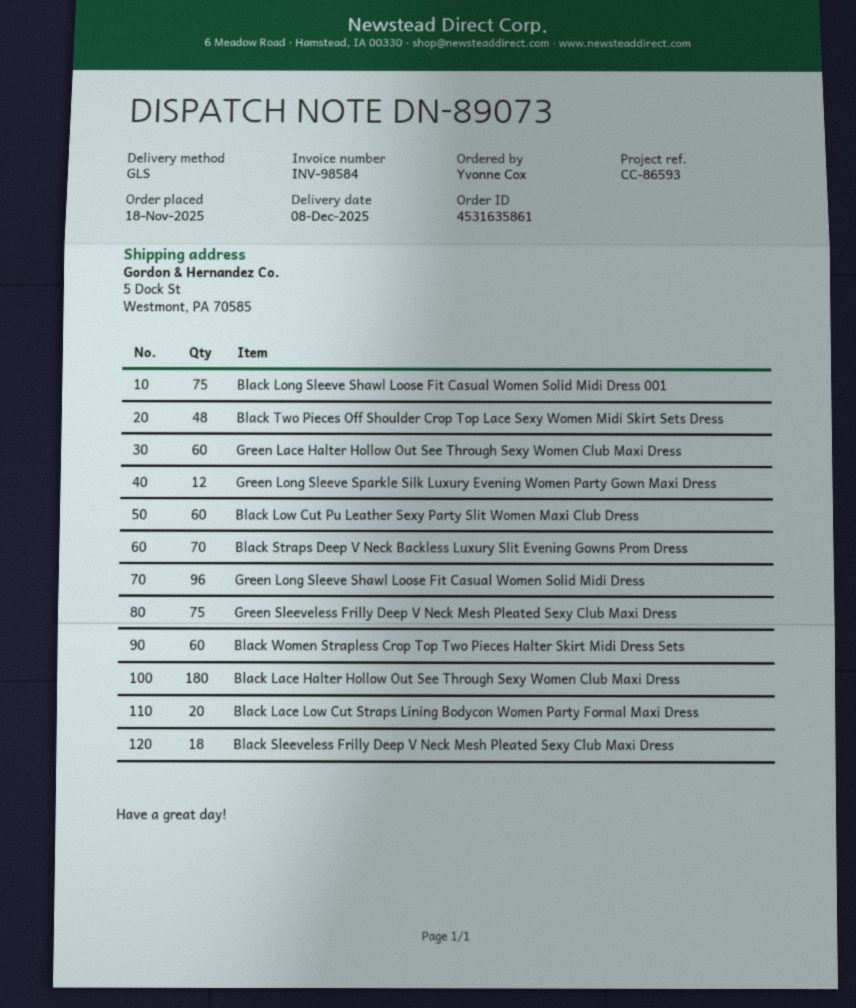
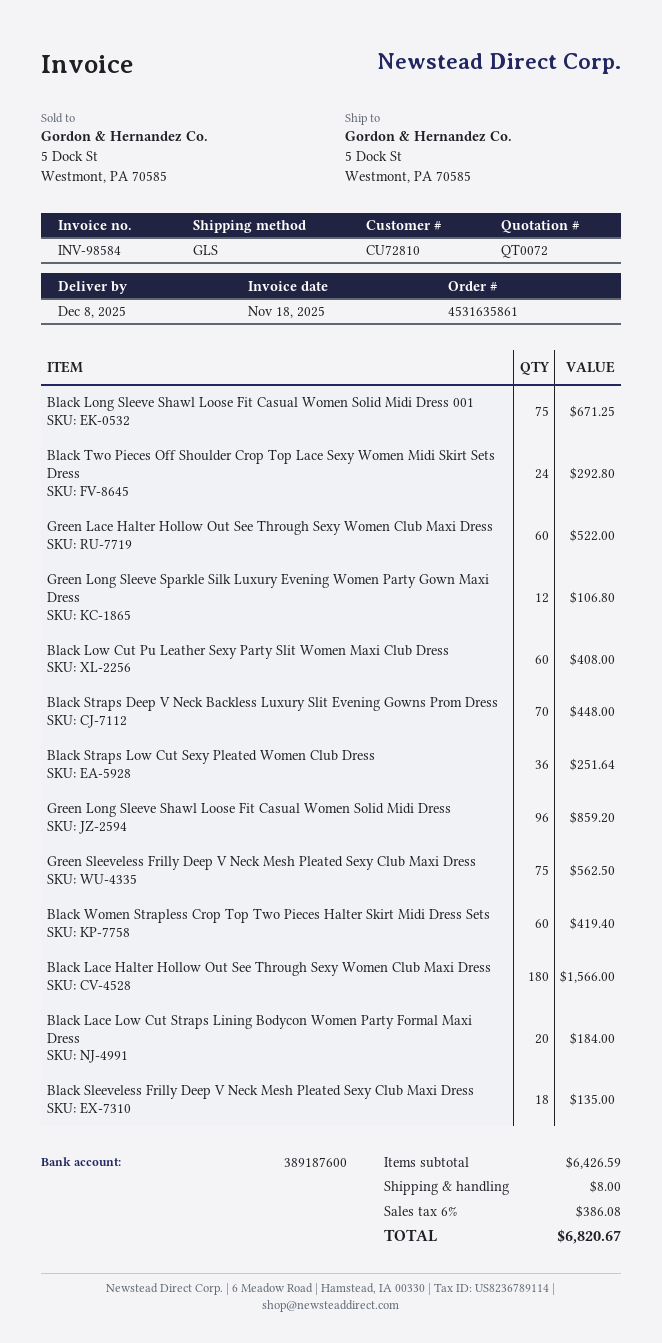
Black Two Pieces Off Shoulder Crop Top Lace Sexy Women Midi Skirt Sets Dress: 48 -> 24
Black Straps Low Cut Sexy Pleated Women Club Dress: none -> 36

